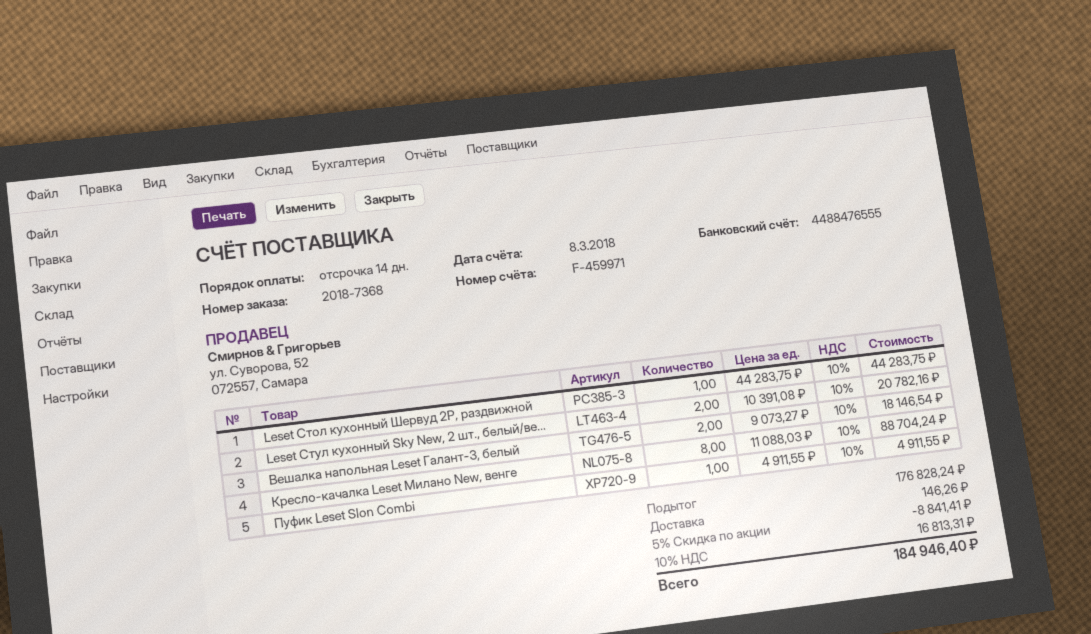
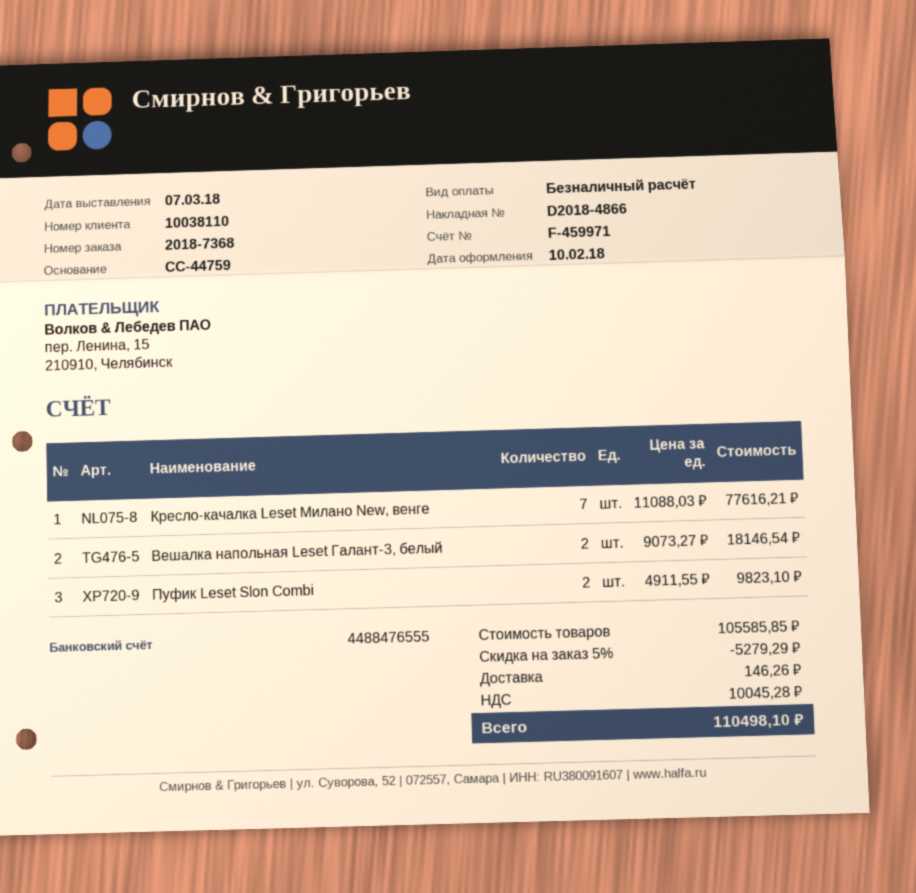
invoice date: 2018-03-08 -> 2018-03-07
Leset Стол кухонный Шервуд 2Р, раздвижной: 1 x 44283.75 = 44283.75 -> none
Leset Стул кухонный Sky New, 2 шт., белый/ве...: 2 x 10391.08 = 20782.16 -> none
Кресло-качалка Leset Милано New, венге: 8 x 11088.03 = 88704.24 -> 7 x 11088.03 = 77616.21
Пуфик Leset Slon Combi: 1 x 4911.55 = 4911.55 -> 2 x 4911.55 = 9823.10
subtotal: 176828.24 -> 105585.85
discount: 5% = 8841.41 -> 5% = 5279.29
tax: 16813.31 -> 10045.28
total: 184946.40 -> 110498.10

